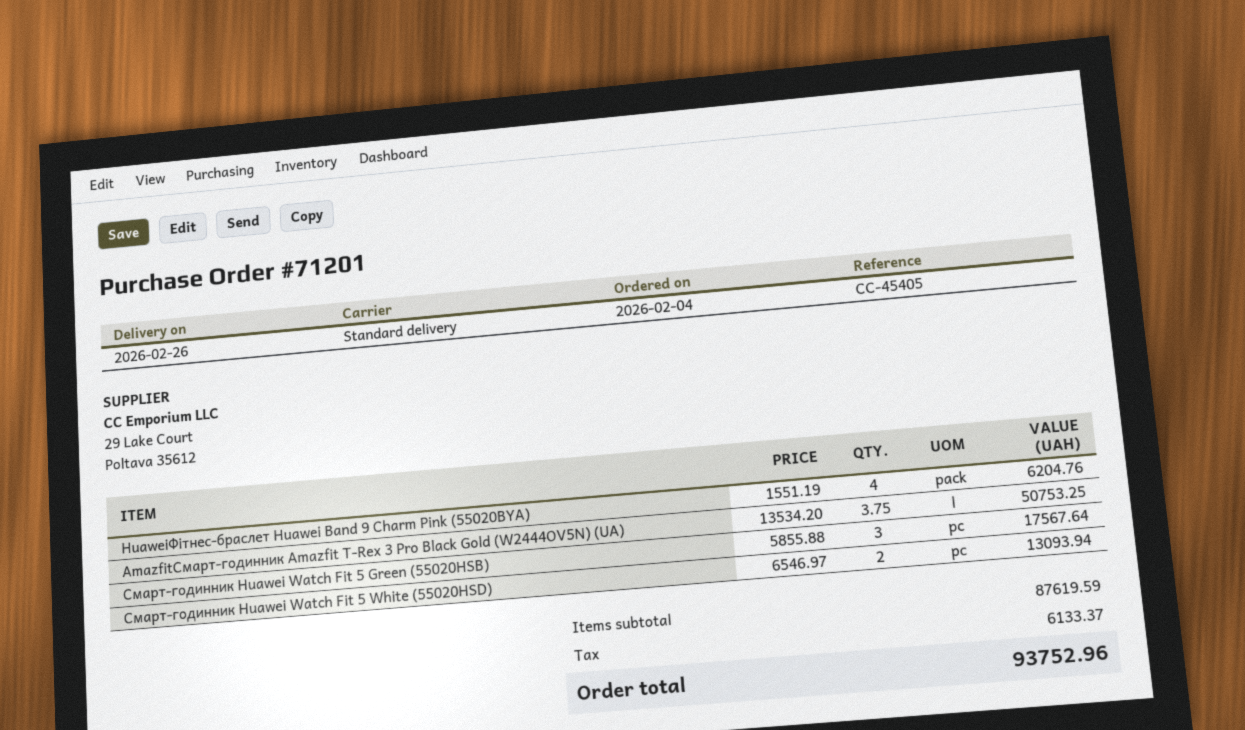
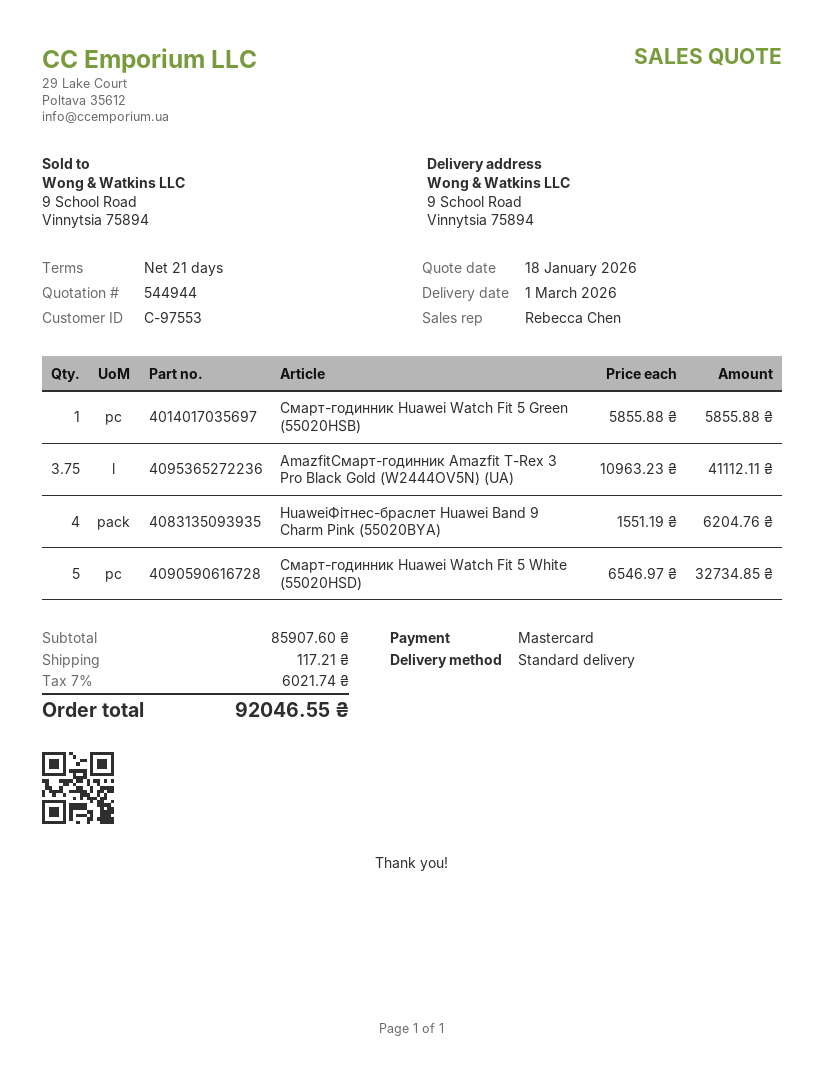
delivery date: 2026-02-26 -> 2026-03-01
AmazfitСмарт-годинник Amazfit T-Rex 3 Pro Black Gold (W2444OV5N) (UA): 3.75 x 13534.20 = 50753.25 -> 3.75 x 10963.23 = 41112.11
Смарт-годинник Huawei Watch Fit 5 Green (55020HSB): 3 x 5855.88 = 17567.64 -> 1 x 5855.88 = 5855.88
Смарт-годинник Huawei Watch Fit 5 White (55020HSD): 2 x 6546.97 = 13093.94 -> 5 x 6546.97 = 32734.85
subtotal: 87619.59 -> 85907.60
shipping: none -> 117.21
tax: 6133.37 -> 6021.74
total: 93752.96 -> 92046.55

